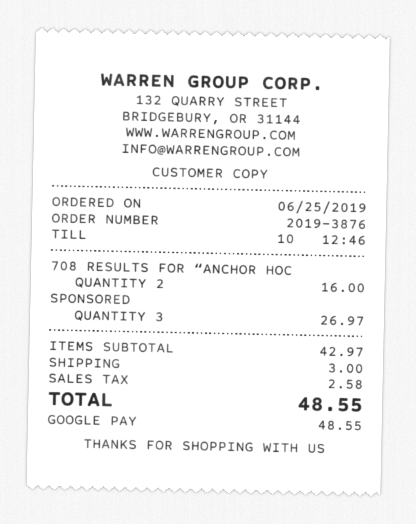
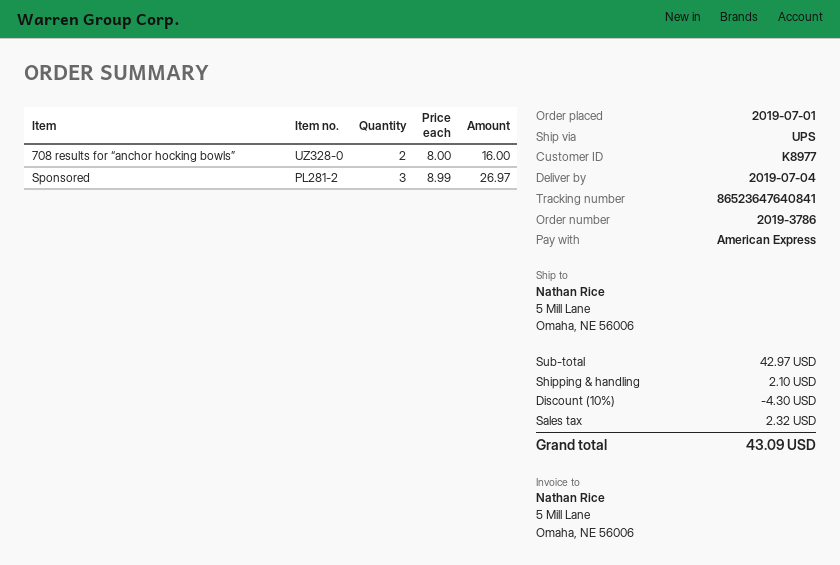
order number: 2019-3876 -> 2019-3786
order date: 2019-06-25 -> 2019-07-01
payment method: Google Pay -> American Express
discount: none -> 10% = 4.30
shipping: 3.00 -> 2.10
tax: 2.58 -> 2.32
total: 48.55 -> 43.09

